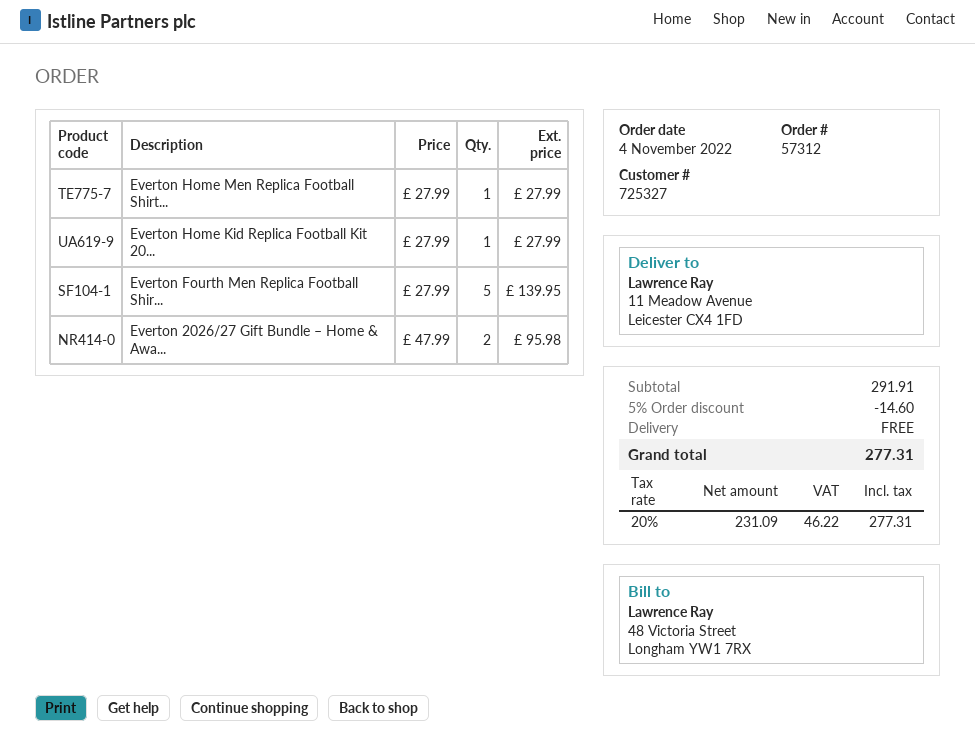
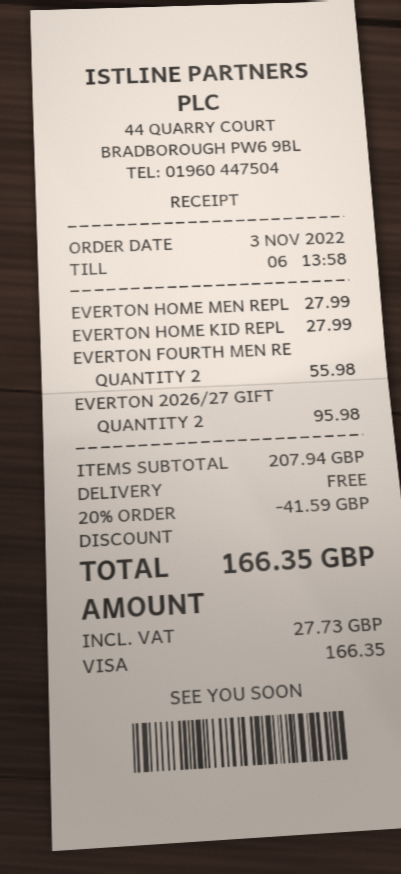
order date: 2022-11-04 -> 2022-11-03
Everton Fourth Men Replica Football Shir...: 5 for 139.95 -> 2 for 55.98
subtotal: 291.91 -> 207.94
discount: 5% = 14.60 -> 20% = 41.59
tax: 46.22 -> 27.73
total: 277.31 -> 166.35

